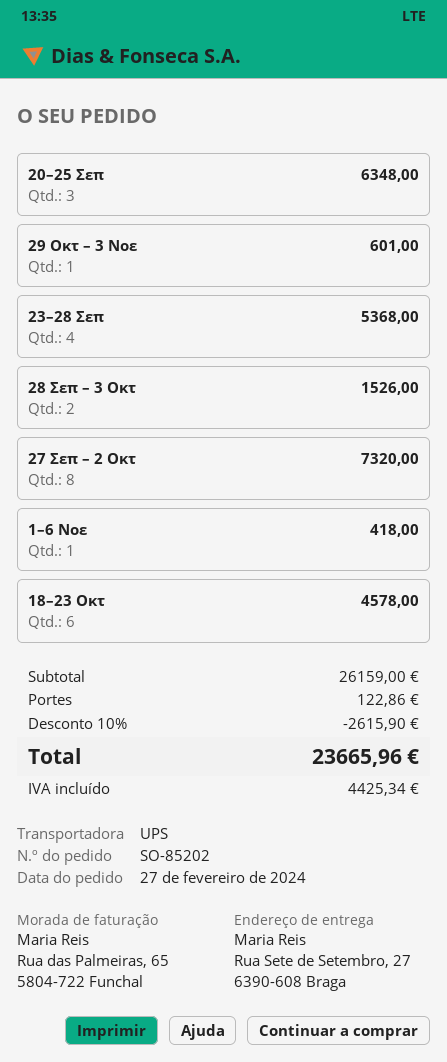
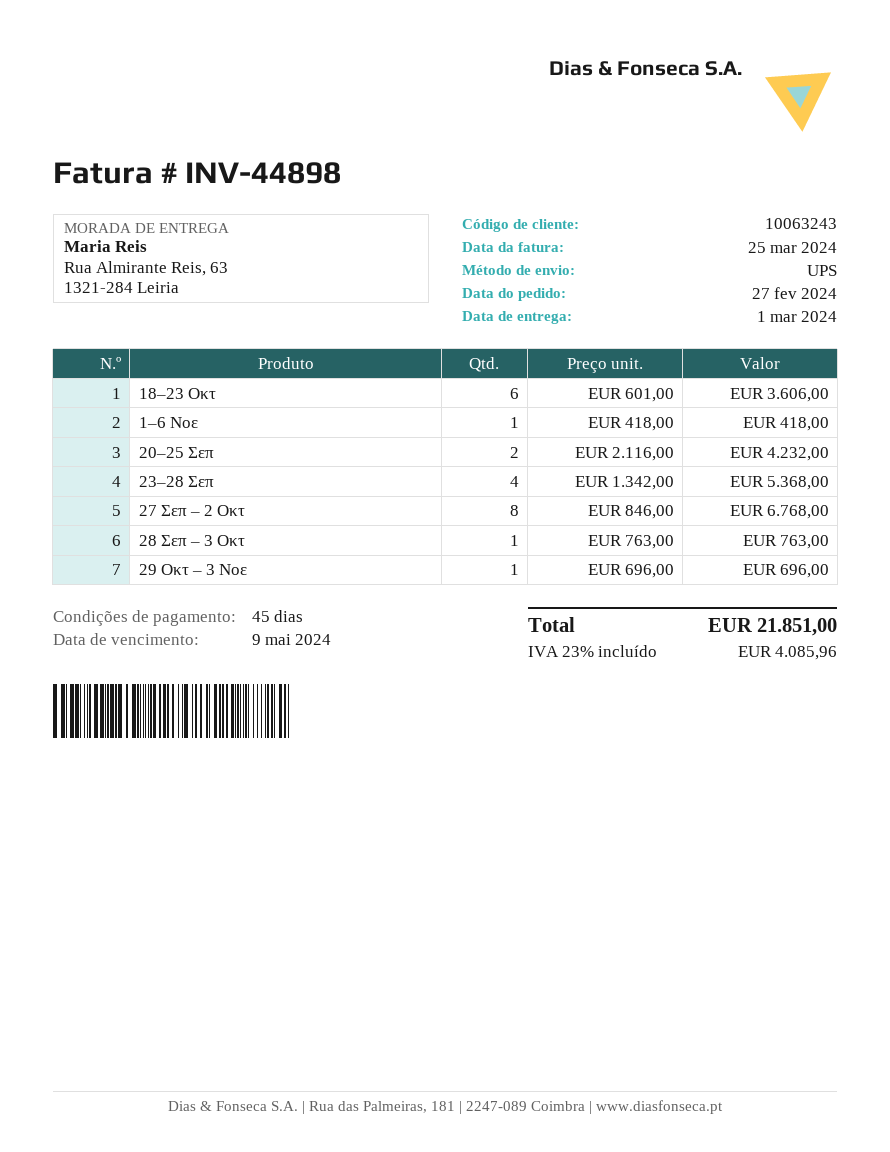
ship to: Rua Sete de Setembro, 27, 6390-608 Braga -> Rua Almirante Reis, 63, 1321-284 Leiria
20–25 Σεπ: 3 for 6348.00 -> 2 for 4232.00
29 Οκτ – 3 Νοε: 1 for 601.00 -> 1 for 696.00
28 Σεπ – 3 Οκτ: 2 for 1526.00 -> 1 for 763.00
27 Σεπ – 2 Οκτ: 8 for 7320.00 -> 8 for 6768.00
18–23 Οκτ: 6 for 4578.00 -> 6 for 3606.00
discount: 10% = 2615.90 -> none
shipping: 122.86 -> none
tax: 4425.34 -> 4085.96
total: 23665.96 -> 21851.00

